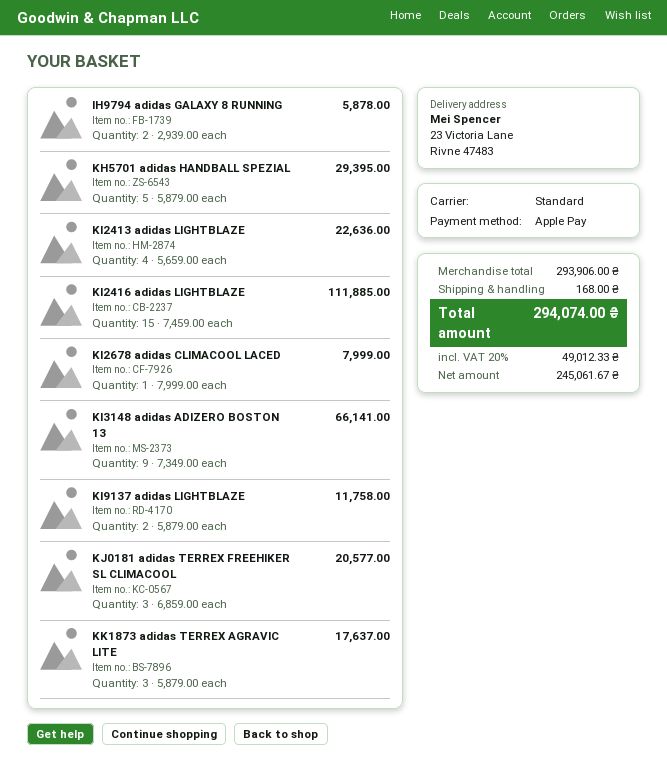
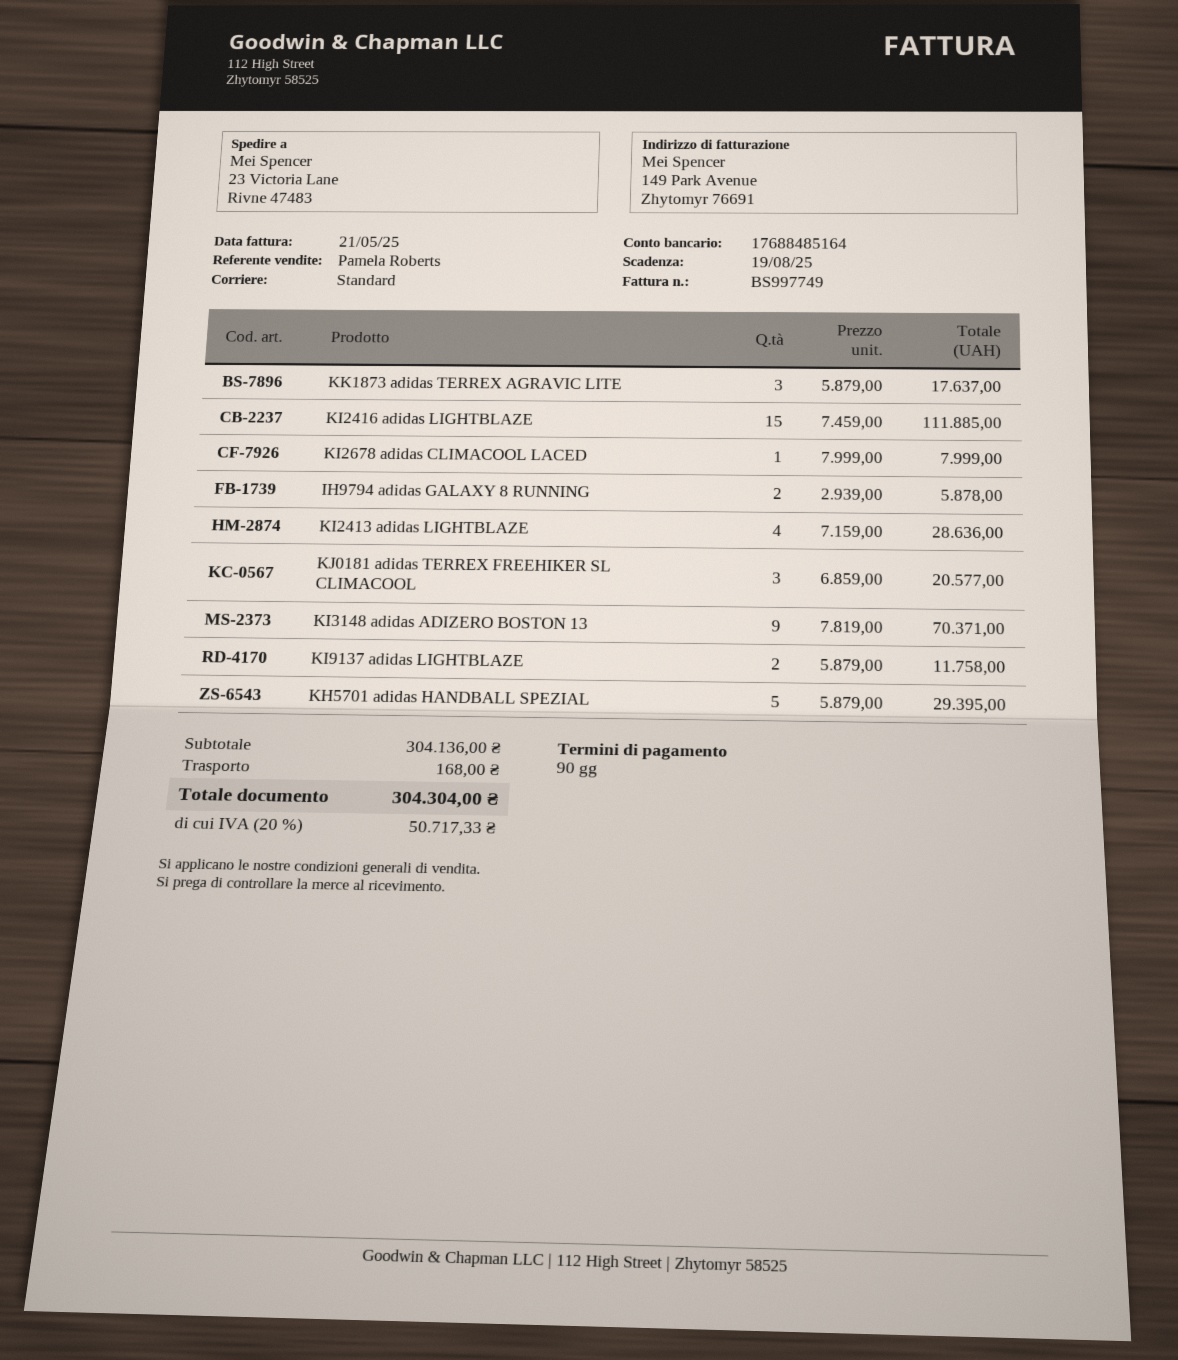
KI2413 adidas LIGHTBLAZE: 4 x 5659.00 = 22636.00 -> 4 x 7159.00 = 28636.00
KI3148 adidas ADIZERO BOSTON 13: 9 x 7349.00 = 66141.00 -> 9 x 7819.00 = 70371.00
subtotal: 293906.00 -> 304136.00
tax: 20% = 49012.33 -> 20% = 50717.33
total: 294074.00 -> 304304.00

